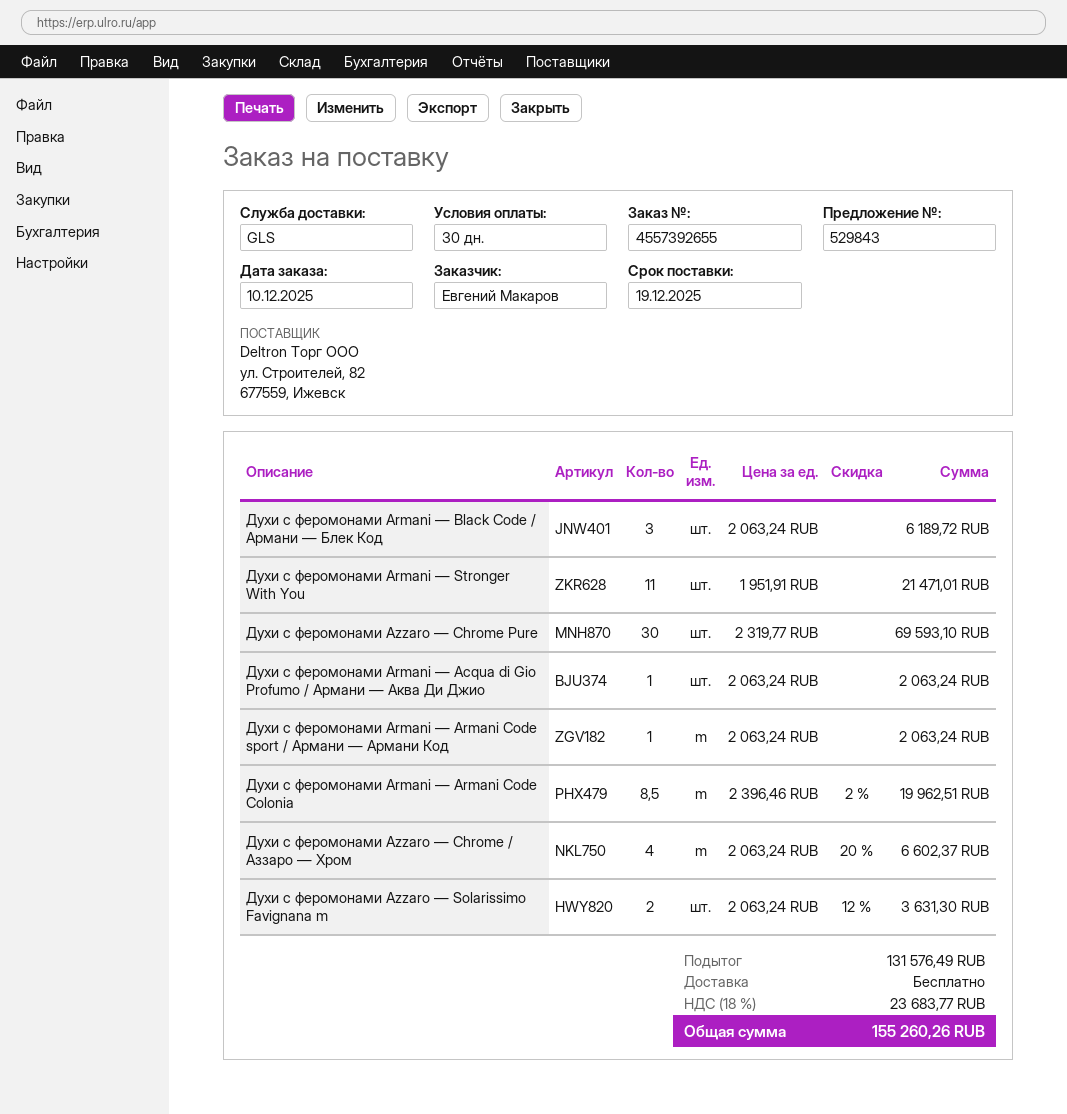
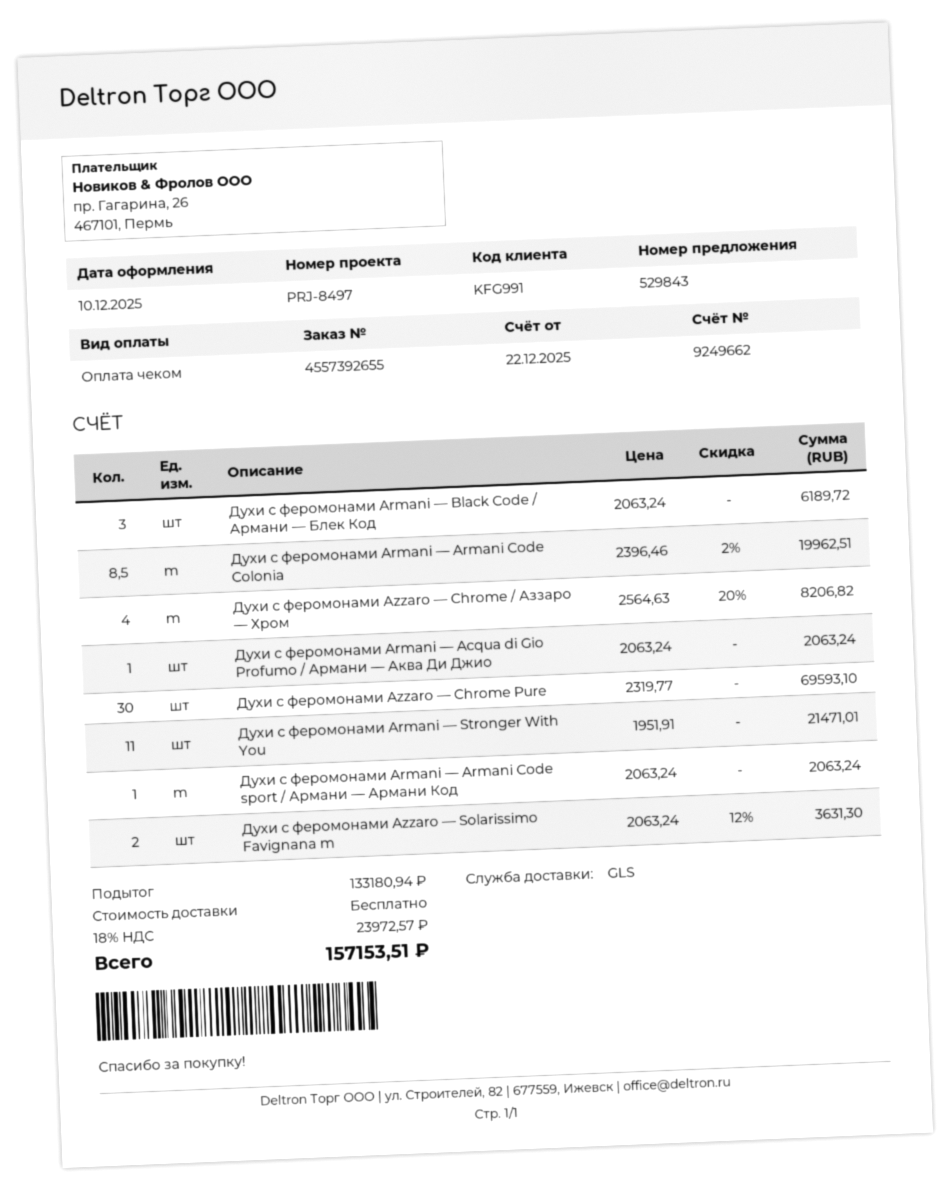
Духи с феромонами Аzzaro — Chrome / Аззаро — Хром: 4 x 2063.24 - 20% = 6602.37 -> 4 x 2564.63 - 20% = 8206.82
subtotal: 131576.49 -> 133180.94
tax: 18% = 23683.77 -> 18% = 23972.57
total: 155260.26 -> 157153.51

